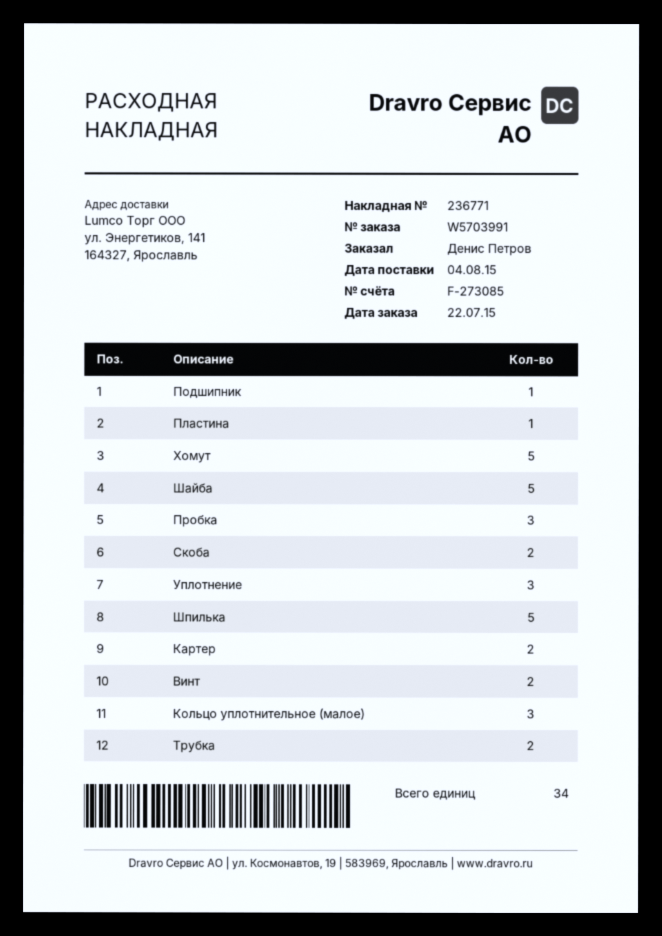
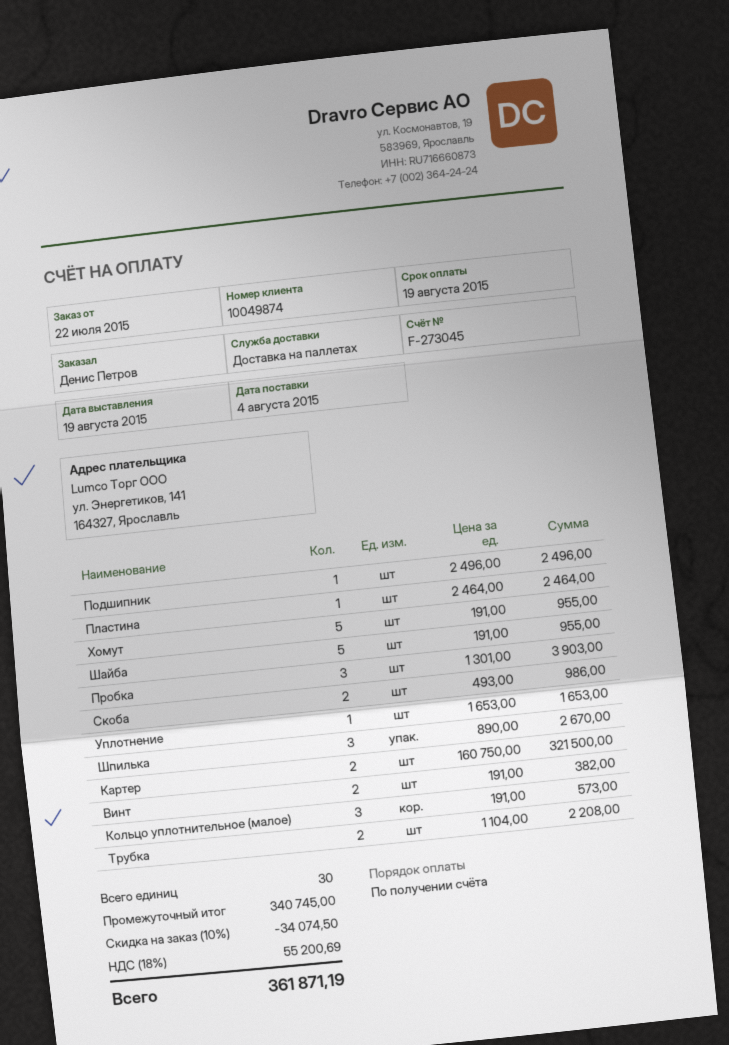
invoice number: F-273085 -> F-273045
Уплотнение: 3 -> 1
Шпилька: 5 -> 3
total quantity: 34 -> 30

